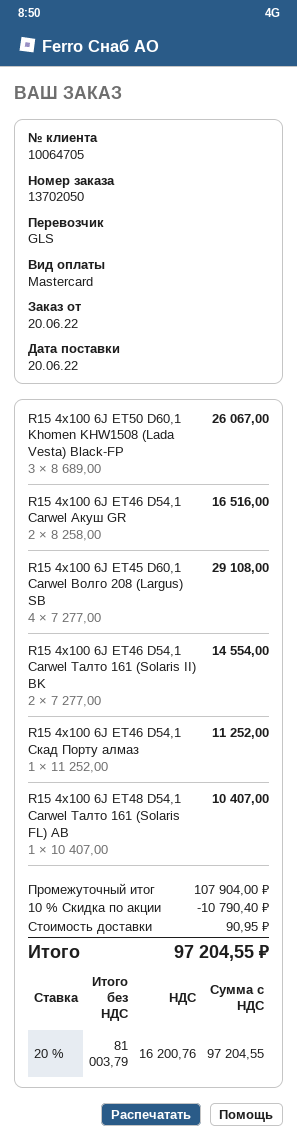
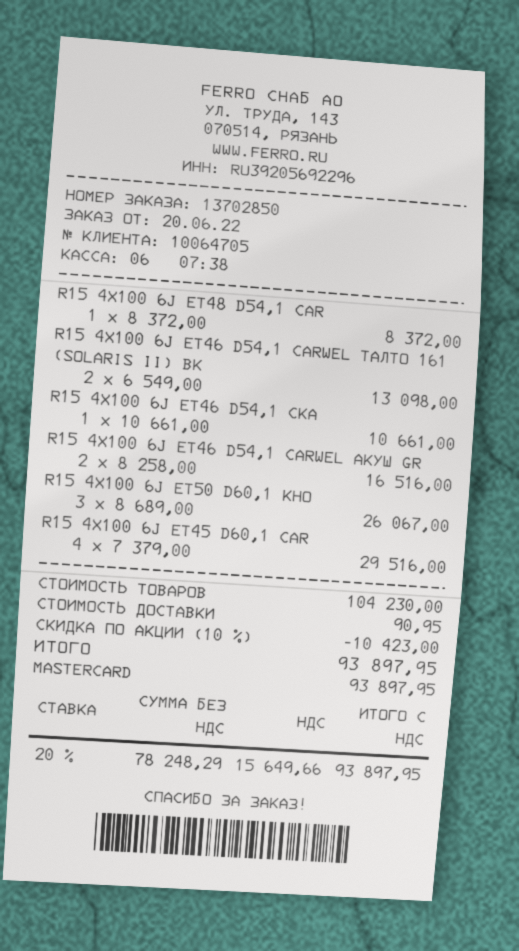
order number: 13702050 -> 13702850
R15 4x100 6J ET45 D60,1 Carwel Волго 208 (Largus) SB: 4 x 7277.00 = 29108.00 -> 4 x 7379.00 = 29516.00
R15 4x100 6J ET46 D54,1 Carwel Талто 161 (Solaris II) BK: 2 x 7277.00 = 14554.00 -> 2 x 6549.00 = 13098.00
R15 4x100 6J ET46 D54,1 Скад Порту алмаз: 1 x 11252.00 = 11252.00 -> 1 x 10661.00 = 10661.00
R15 4x100 6J ET48 D54,1 Carwel Талто 161 (Solaris FL) AB: 1 x 10407.00 = 10407.00 -> 1 x 8372.00 = 8372.00
subtotal: 107904.00 -> 104230.00
discount: 10% = 10790.40 -> 10% = 10423.00
net: 81003.79 -> 78248.29
tax: 20% = 16200.76 -> 20% = 15649.66
total: 97204.55 -> 93897.95

